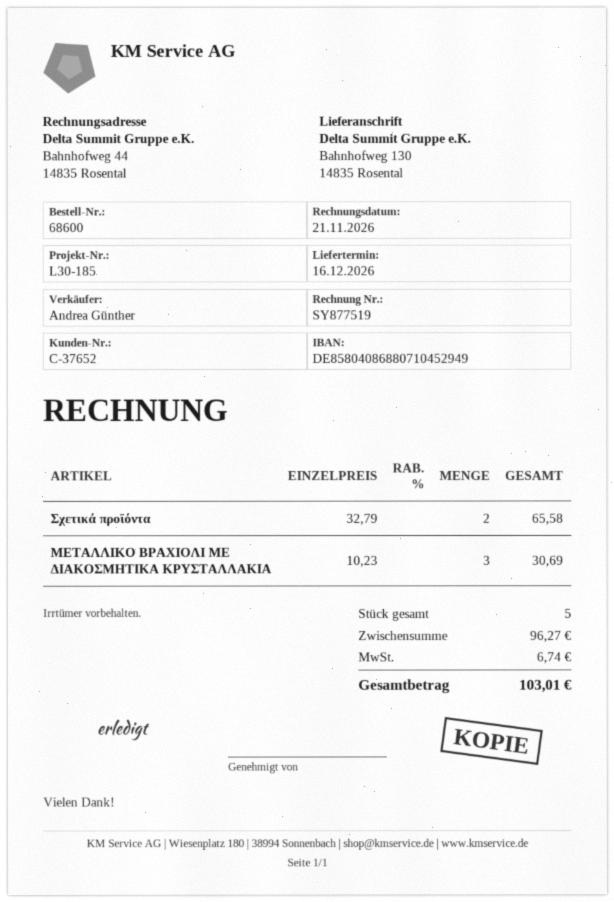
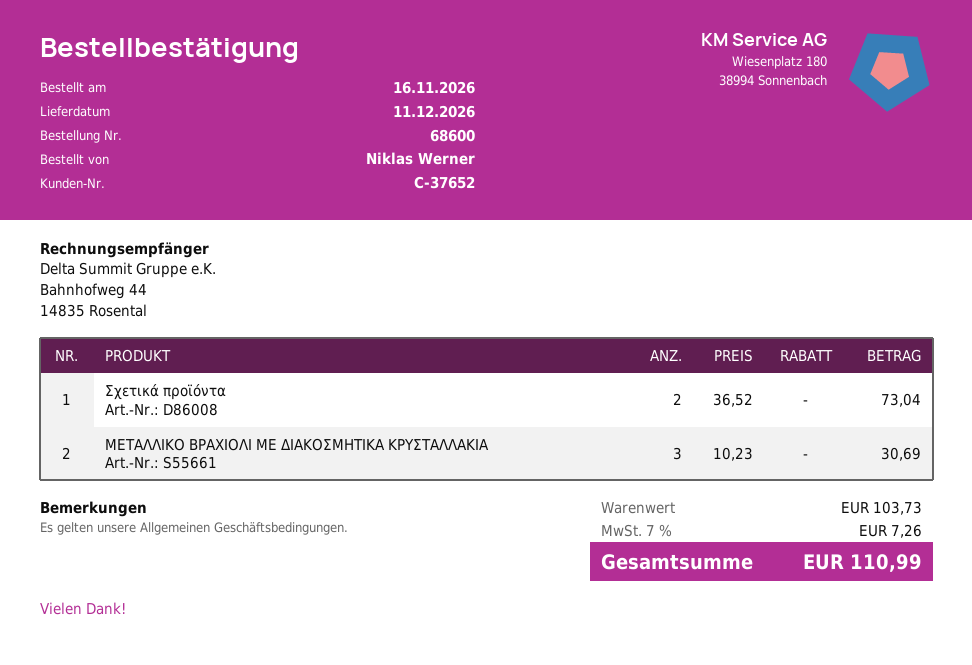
delivery date: 2026-12-16 -> 2026-12-11
Σχετικά προϊόντα: 2 x 32.79 = 65.58 -> 2 x 36.52 = 73.04
subtotal: 96.27 -> 103.73
tax: 6.74 -> 7.26
total: 103.01 -> 110.99

